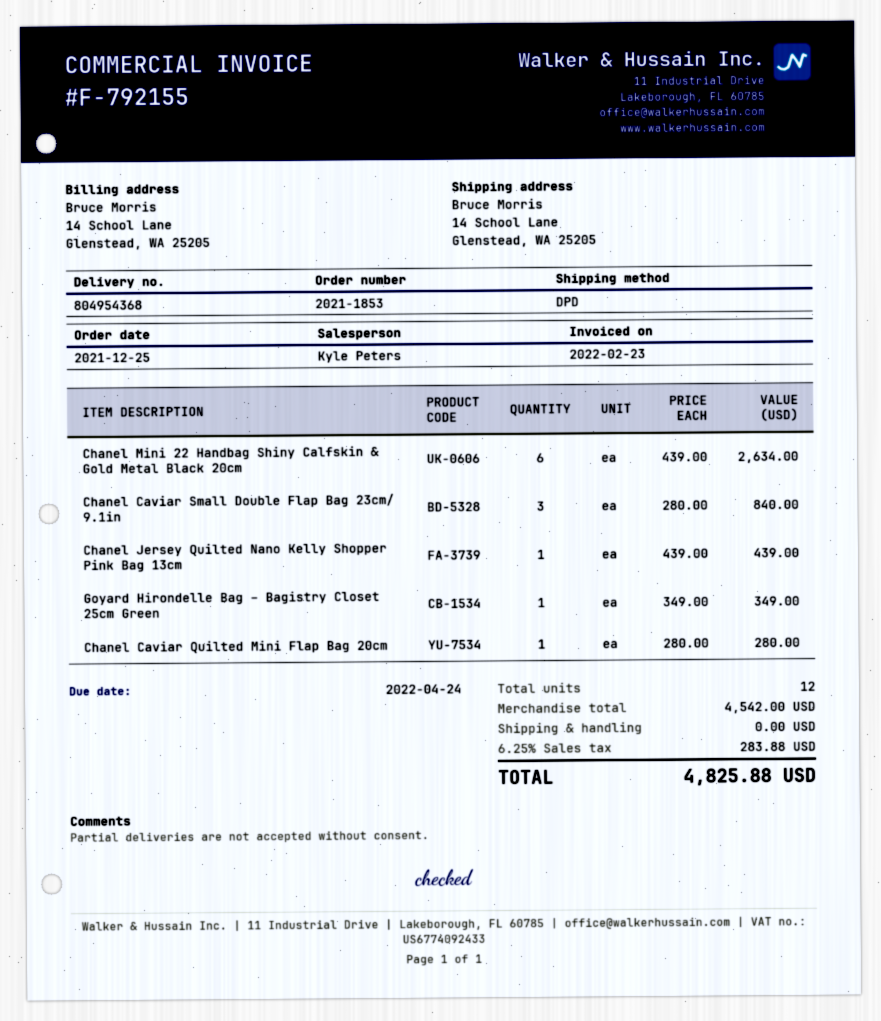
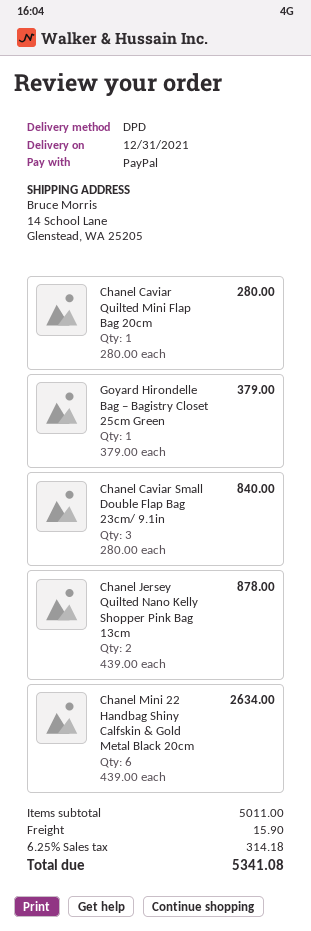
Chanel Jersey Quilted Nano Kelly Shopper Pink Bag 13cm: 1 x 439.00 = 439.00 -> 2 x 439.00 = 878.00
Goyard Hirondelle Bag – Bagistry Closet 25cm Green: 1 x 349.00 = 349.00 -> 1 x 379.00 = 379.00
subtotal: 4542.00 -> 5011.00
shipping: 0.00 -> 15.90
tax: 6.25% = 283.88 -> 6.25% = 314.18
total: 4825.88 -> 5341.08

